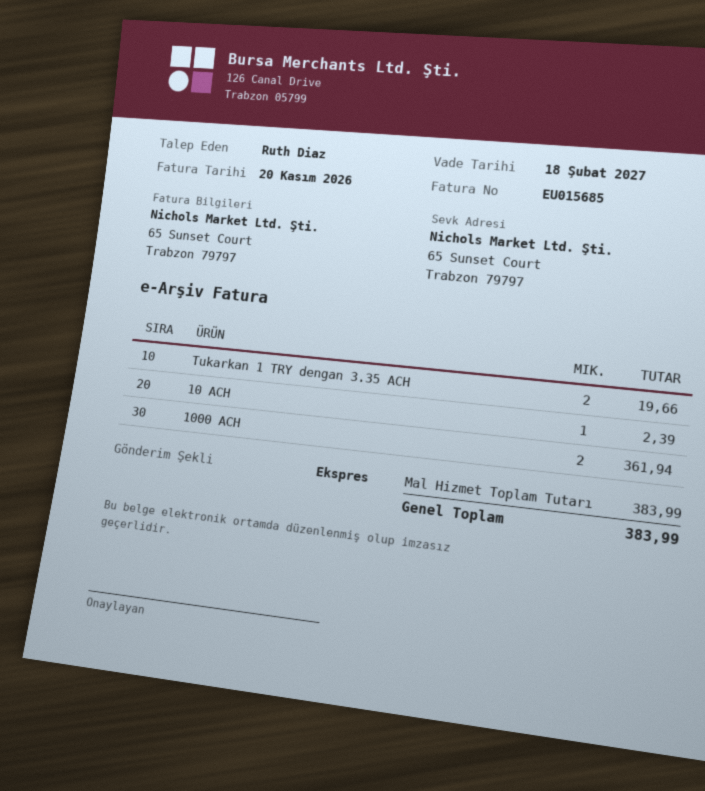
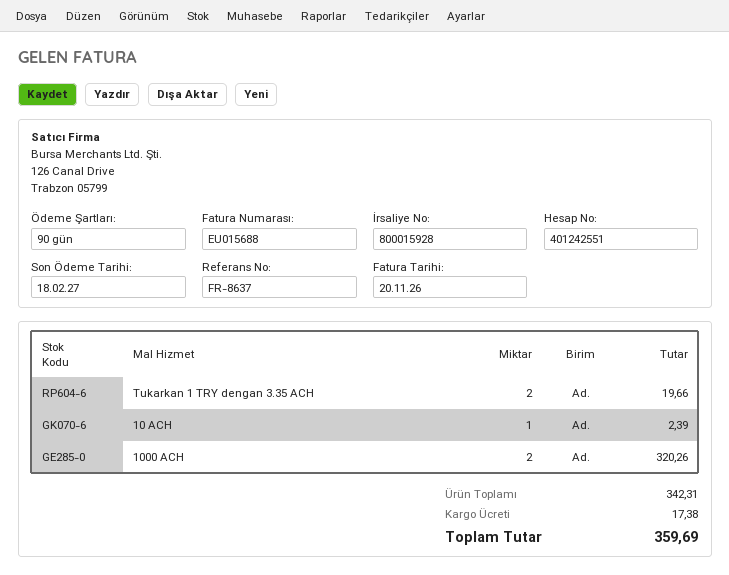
invoice number: EU015685 -> EU015688
1000 ACH: 2 for 361.94 -> 2 for 320.26
subtotal: 383.99 -> 342.31
shipping: none -> 17.38
total: 383.99 -> 359.69

